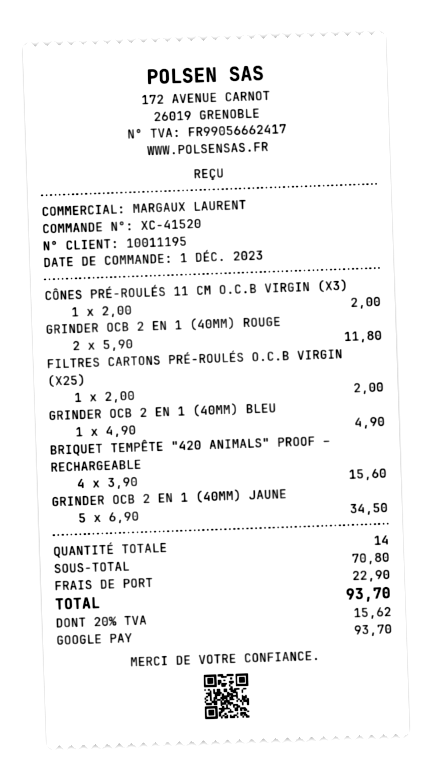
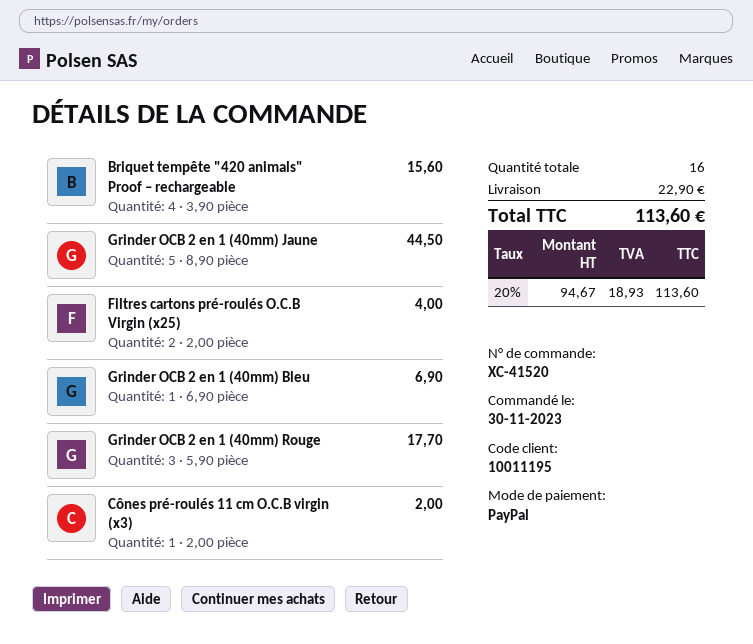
order date: 2023-12-01 -> 2023-11-30
payment method: Google Pay -> PayPal
GRINDER OCB 2 EN 1 (40MM) ROUGE: 2 x 5.90 = 11.80 -> 3 x 5.90 = 17.70
FILTRES CARTONS PRÉ-ROULÉS O.C.B VIRGIN (X25): 1 x 2.00 = 2.00 -> 2 x 2.00 = 4.00
GRINDER OCB 2 EN 1 (40MM) BLEU: 1 x 4.90 = 4.90 -> 1 x 6.90 = 6.90
GRINDER OCB 2 EN 1 (40MM) JAUNE: 5 x 6.90 = 34.50 -> 5 x 8.90 = 44.50
total quantity: 14 -> 16
tax: 20% = 15.62 -> 20% = 18.93
total: 93.70 -> 113.60

